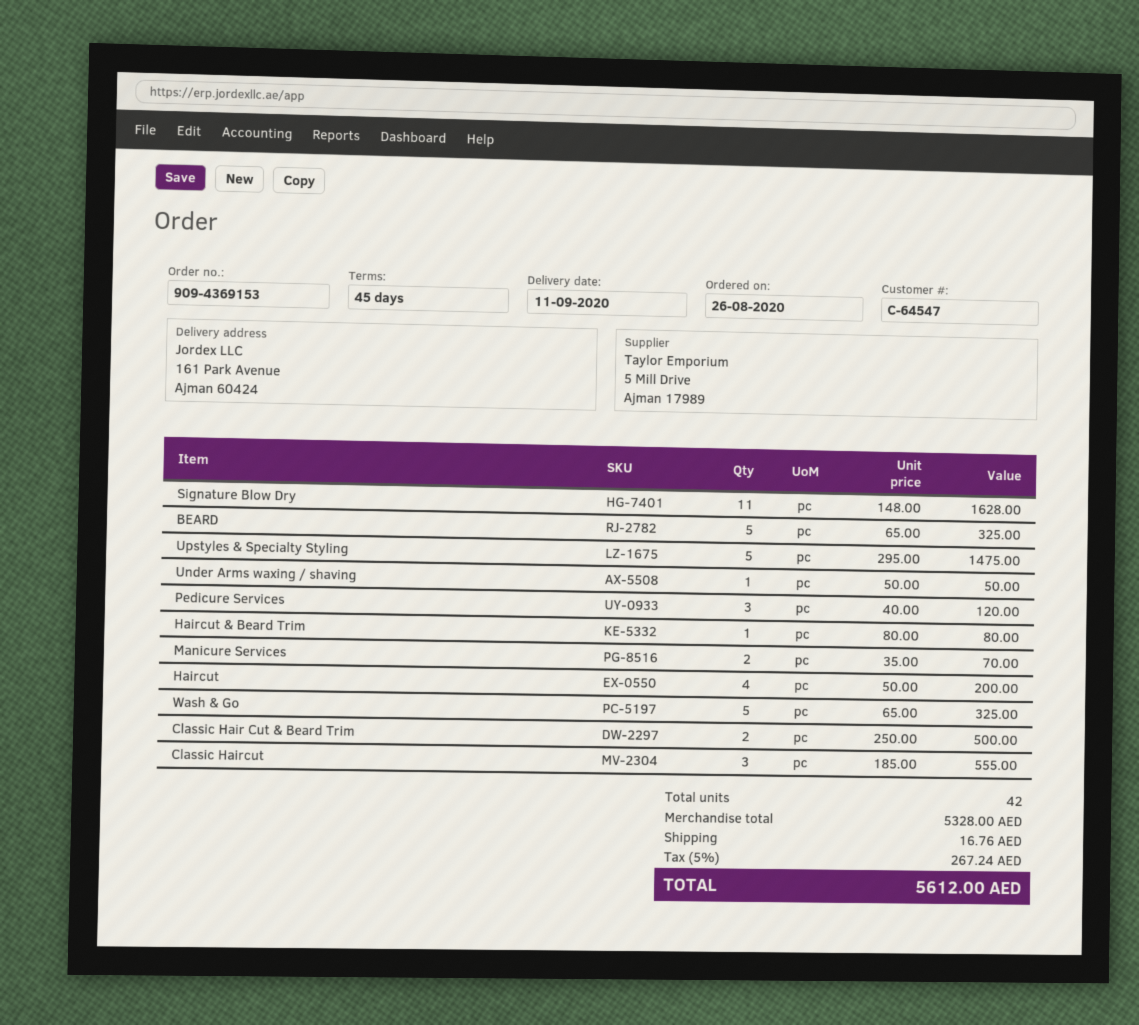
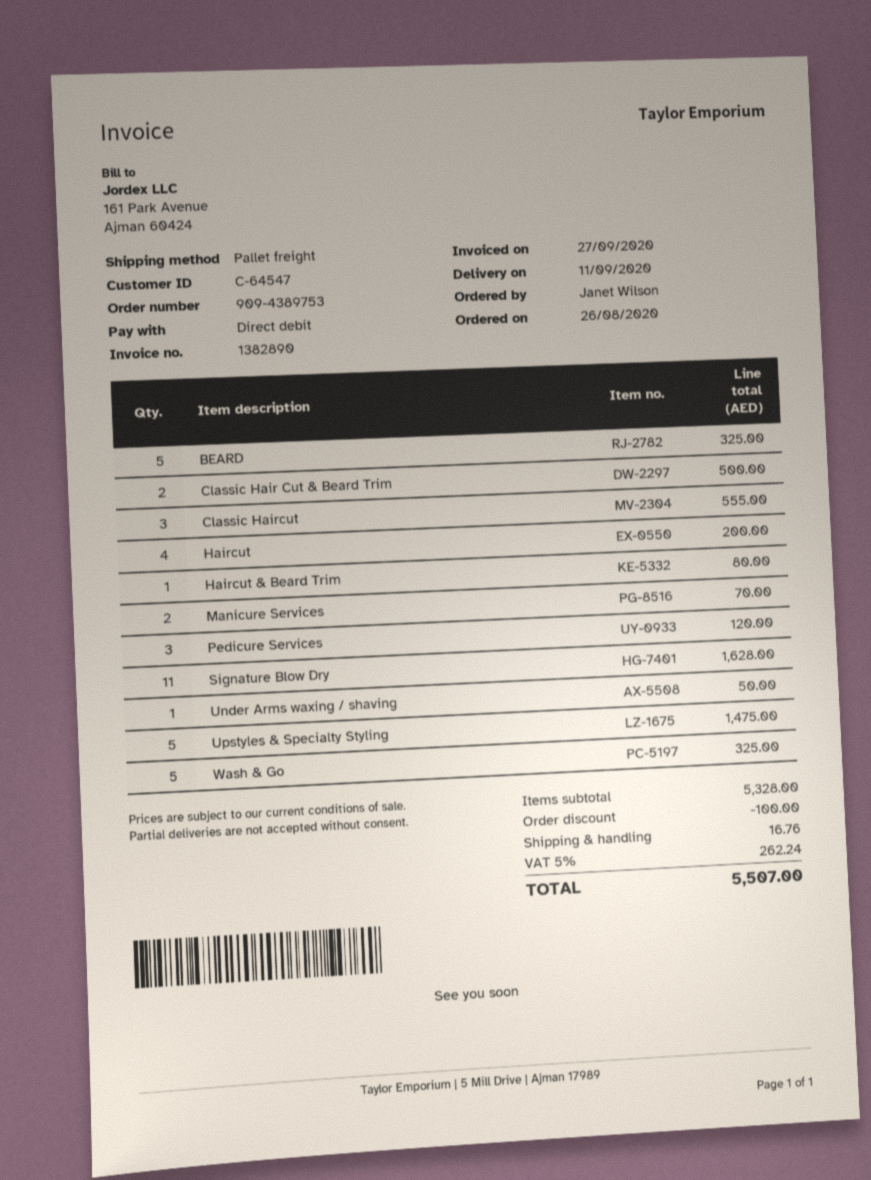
order number: 909-4369153 -> 909-4389753
discount: none -> 100.00
tax: 5% = 267.24 -> 5% = 262.24
total: 5612.00 -> 5507.00

